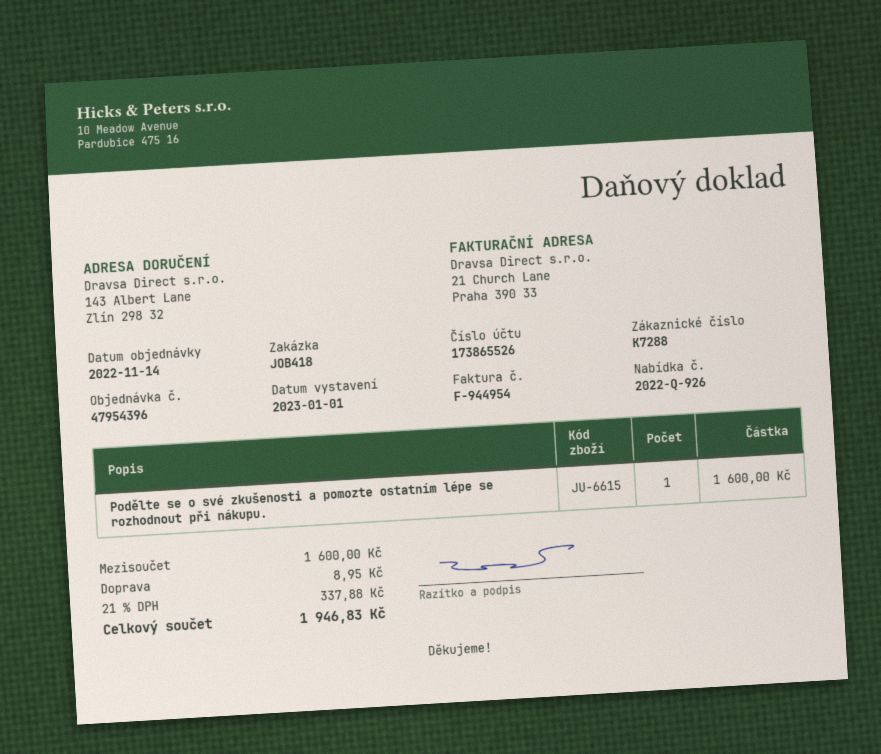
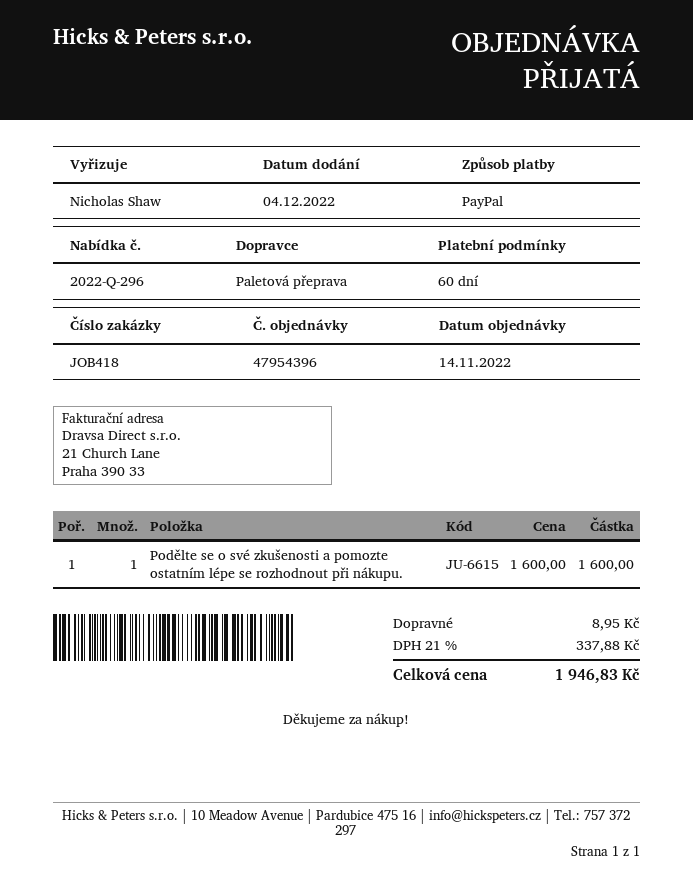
quote number: 2022-Q-926 -> 2022-Q-296

